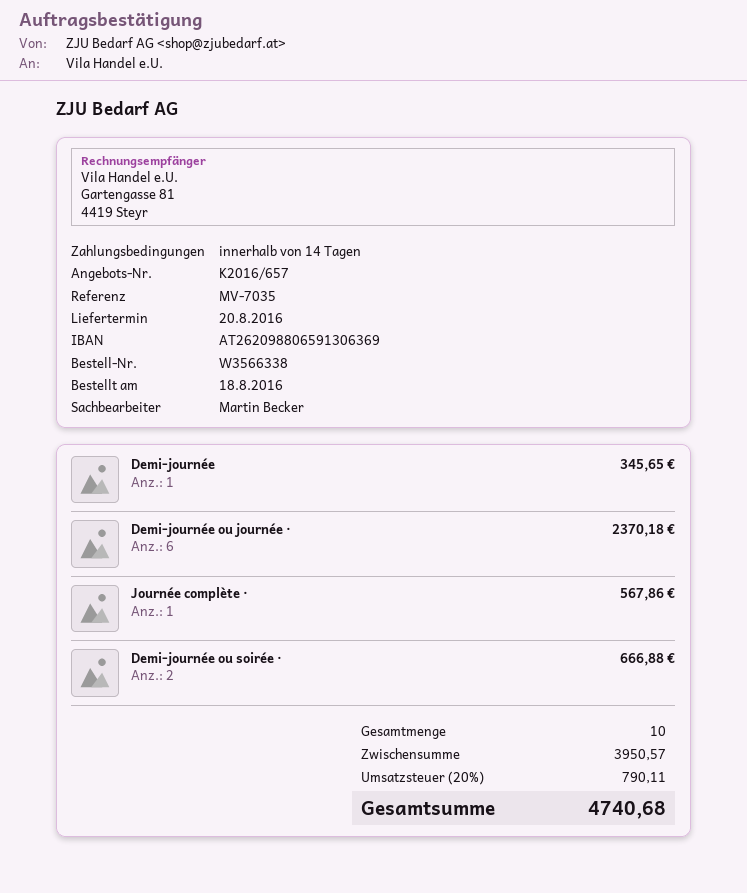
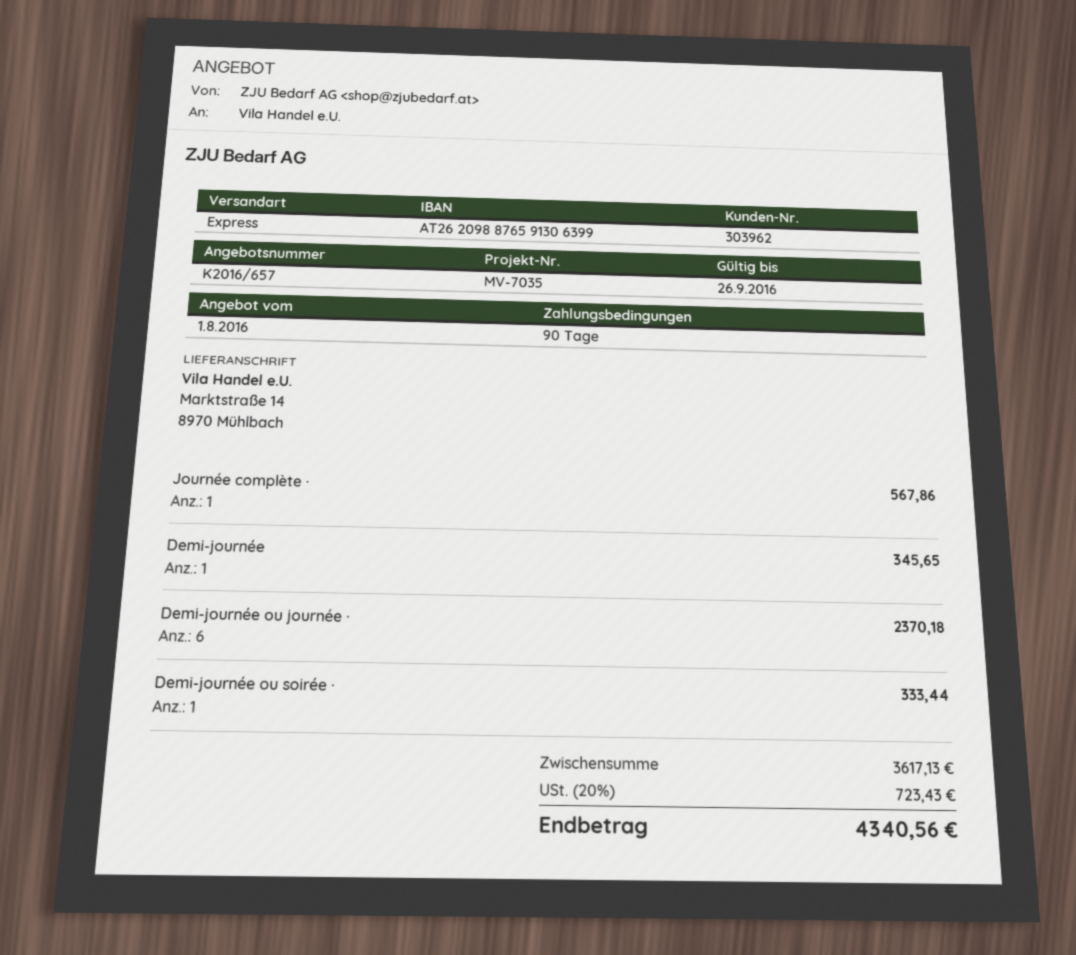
payment terms: 14 days -> 90 days
bank account: AT262098806591306369 -> AT262098876591306399
Demi-journée ou soirée ·: 2 for 666.88 -> 1 for 333.44
subtotal: 3950.57 -> 3617.13
tax: 20% = 790.11 -> 20% = 723.43
total: 4740.68 -> 4340.56

